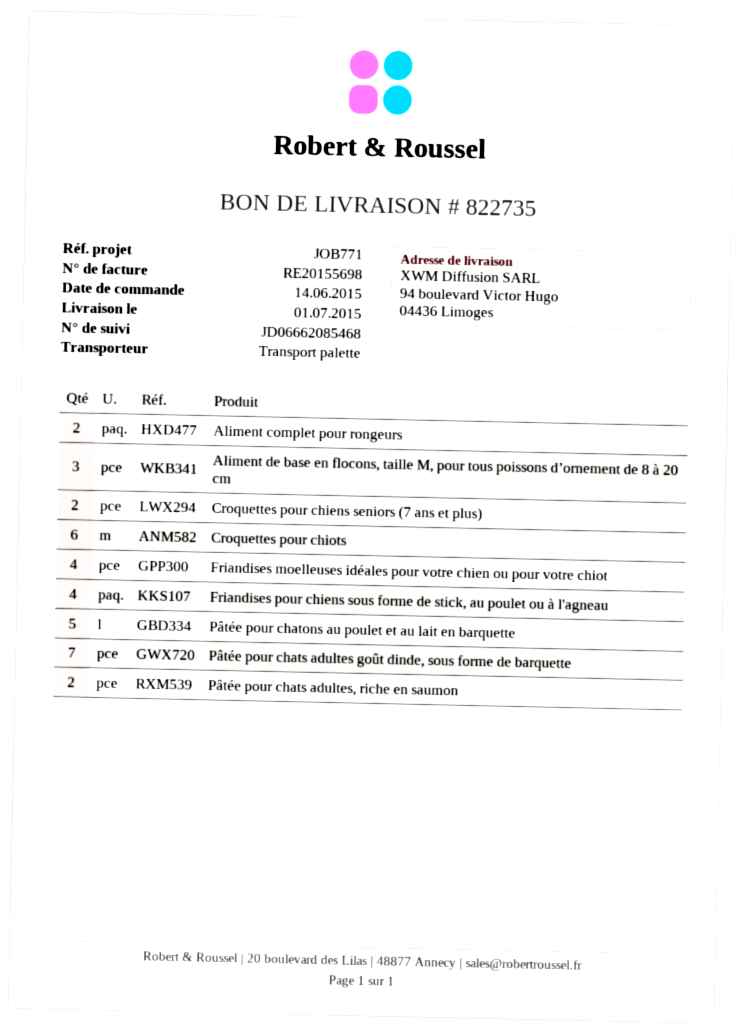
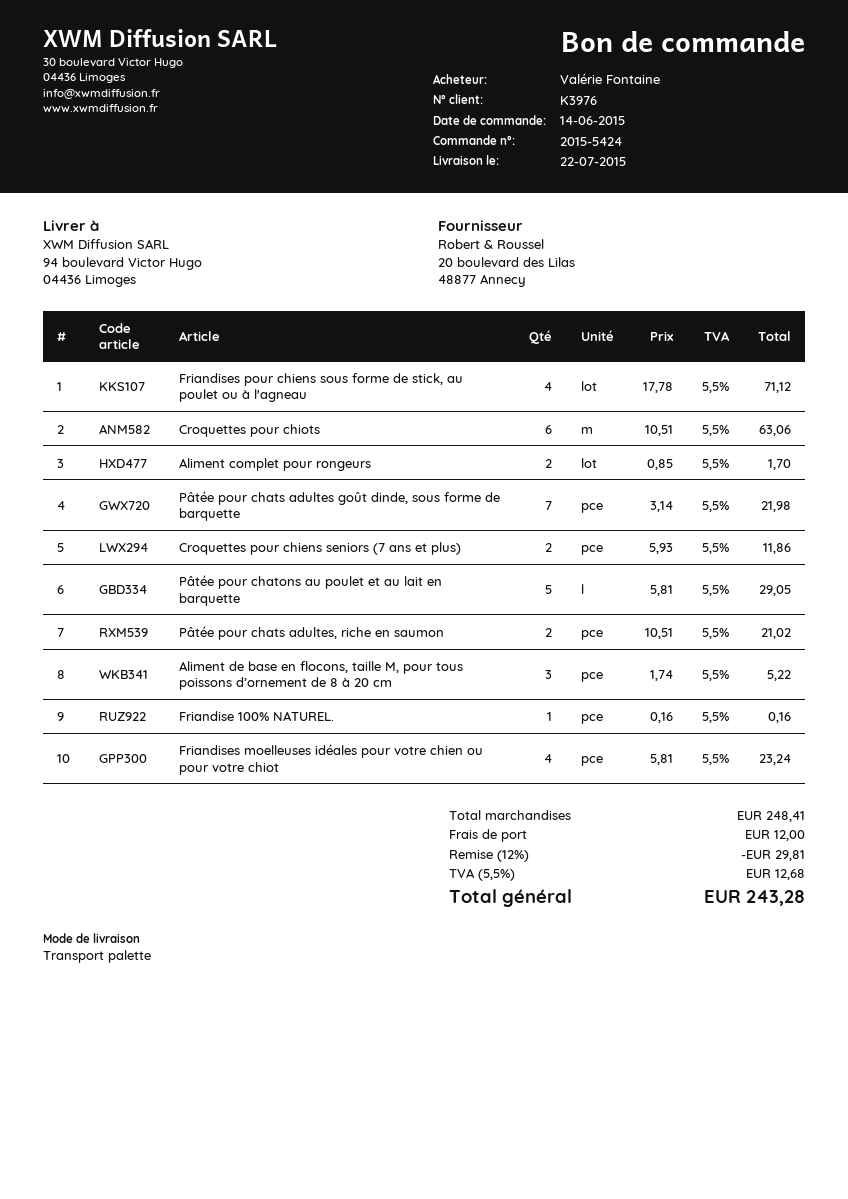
delivery date: 2015-07-01 -> 2015-07-22
Friandise 100% NATUREL.: none -> 1

